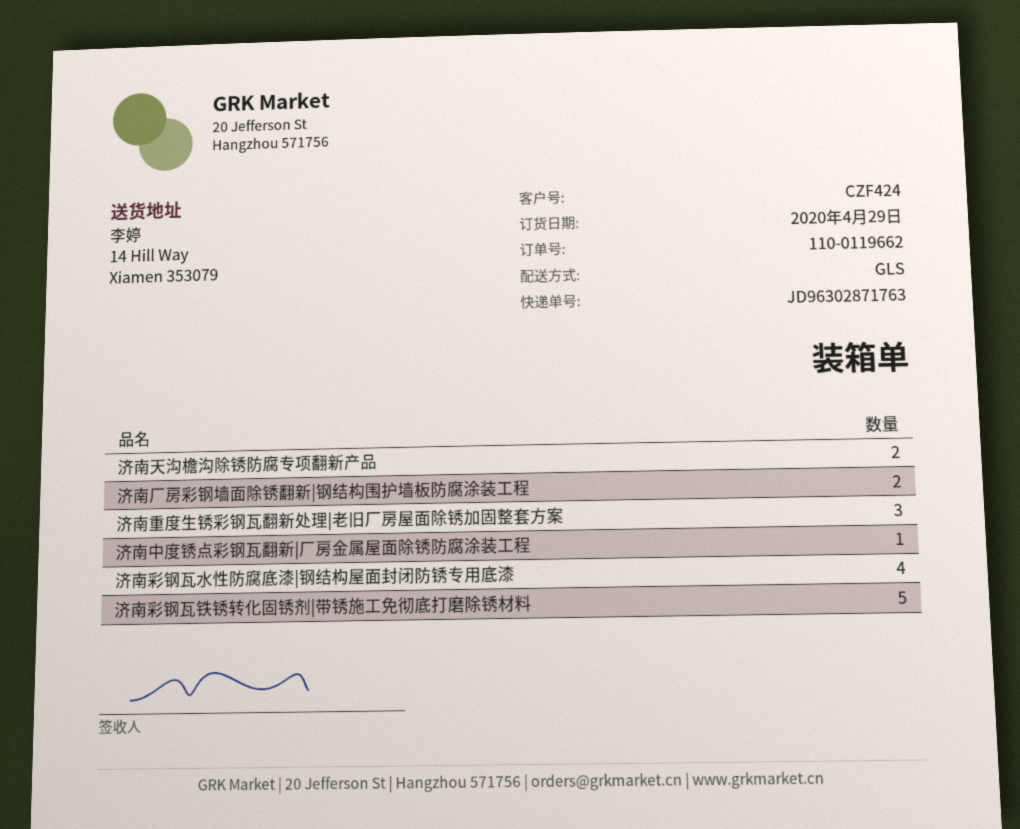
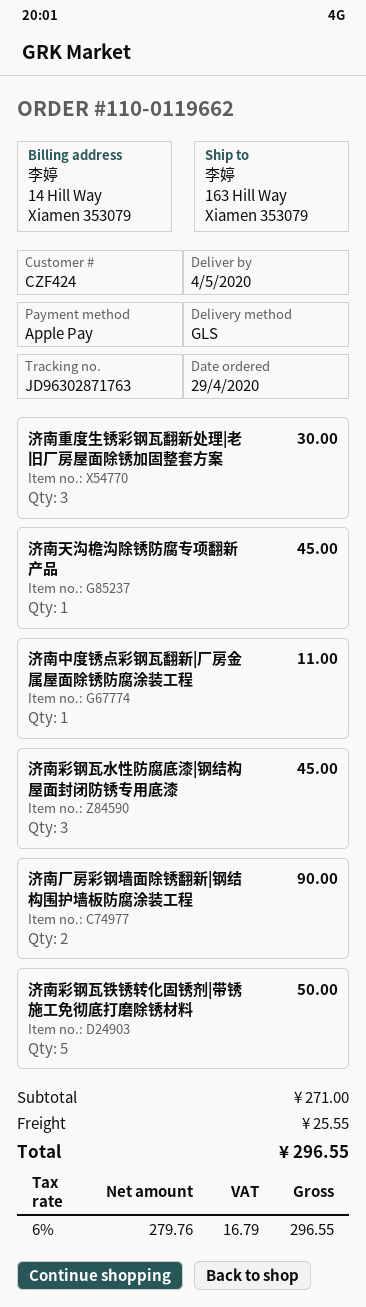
ship to: 14 Hill Way, Xiamen 353079 -> 163 Hill Way, Xiamen 353079
济南天沟檐沟除锈防腐专项翻新产品: 2 -> 1
济南彩钢瓦水性防腐底漆|钢结构屋面封闭防锈专用底漆: 4 -> 3

